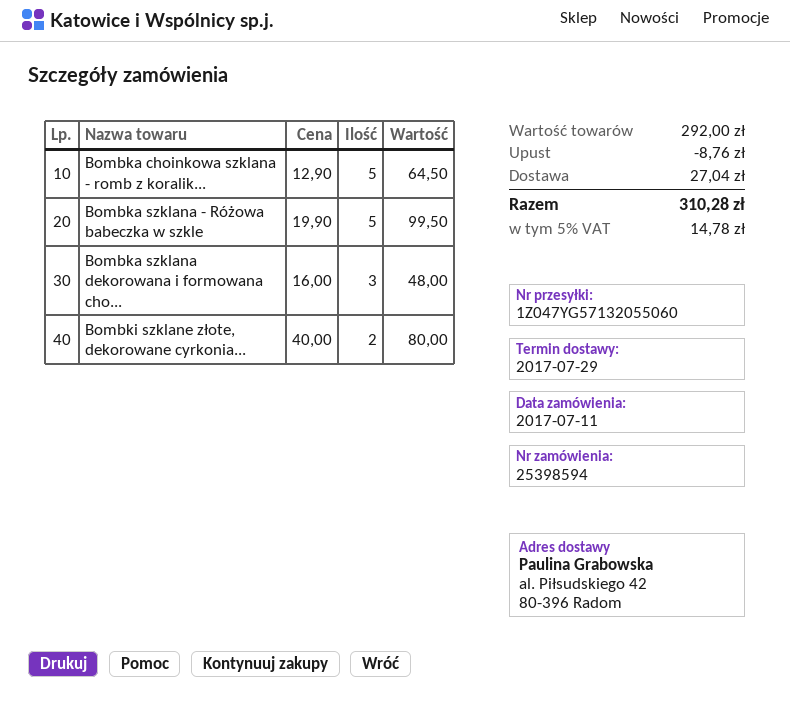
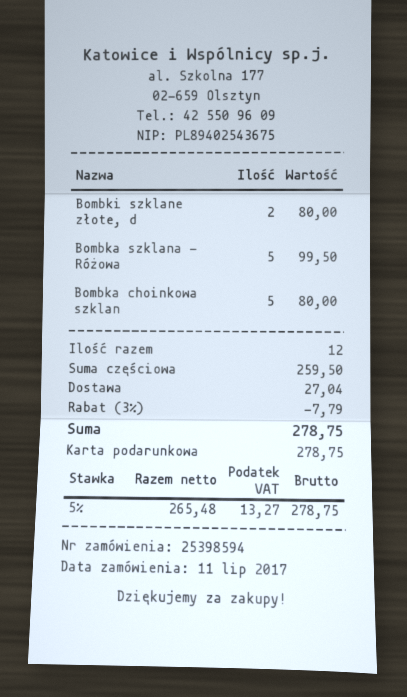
Bombka choinkowa szklana - romb z koralik...: 5 for 64.50 -> 5 for 80.00
Bombka szklana dekorowana i formowana cho...: 3 for 48.00 -> none
subtotal: 292.00 -> 259.50
discount: 8.76 -> 7.79
tax: 5% = 14.78 -> 5% = 13.27
total: 310.28 -> 278.75

